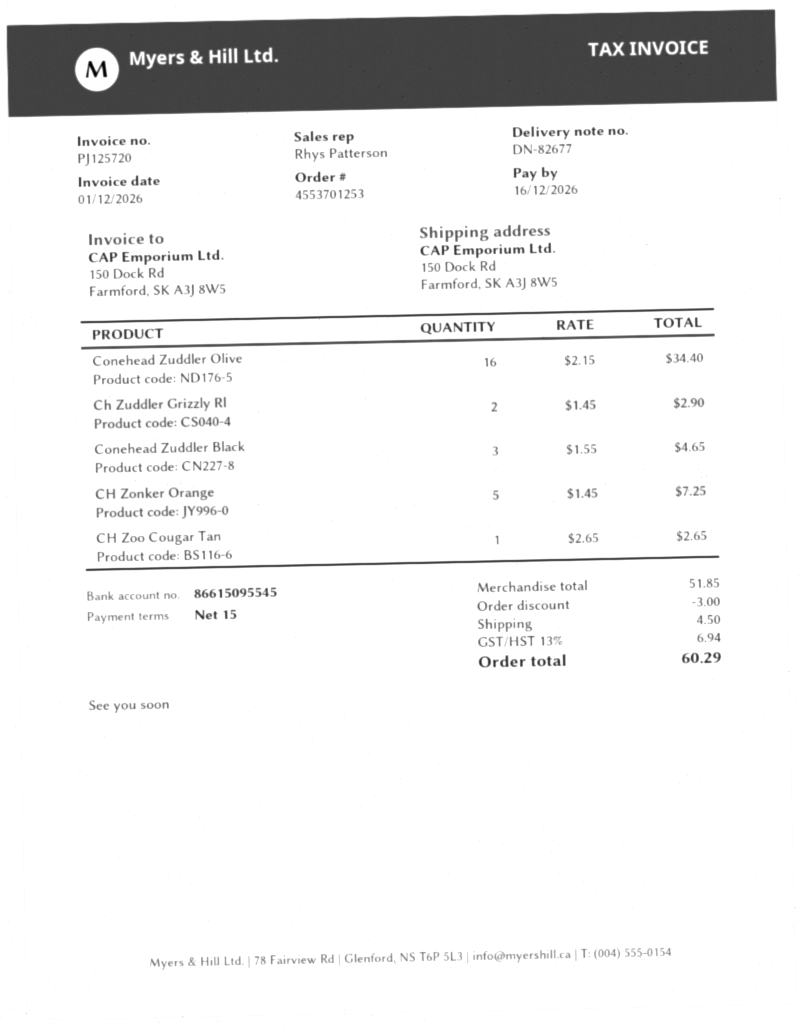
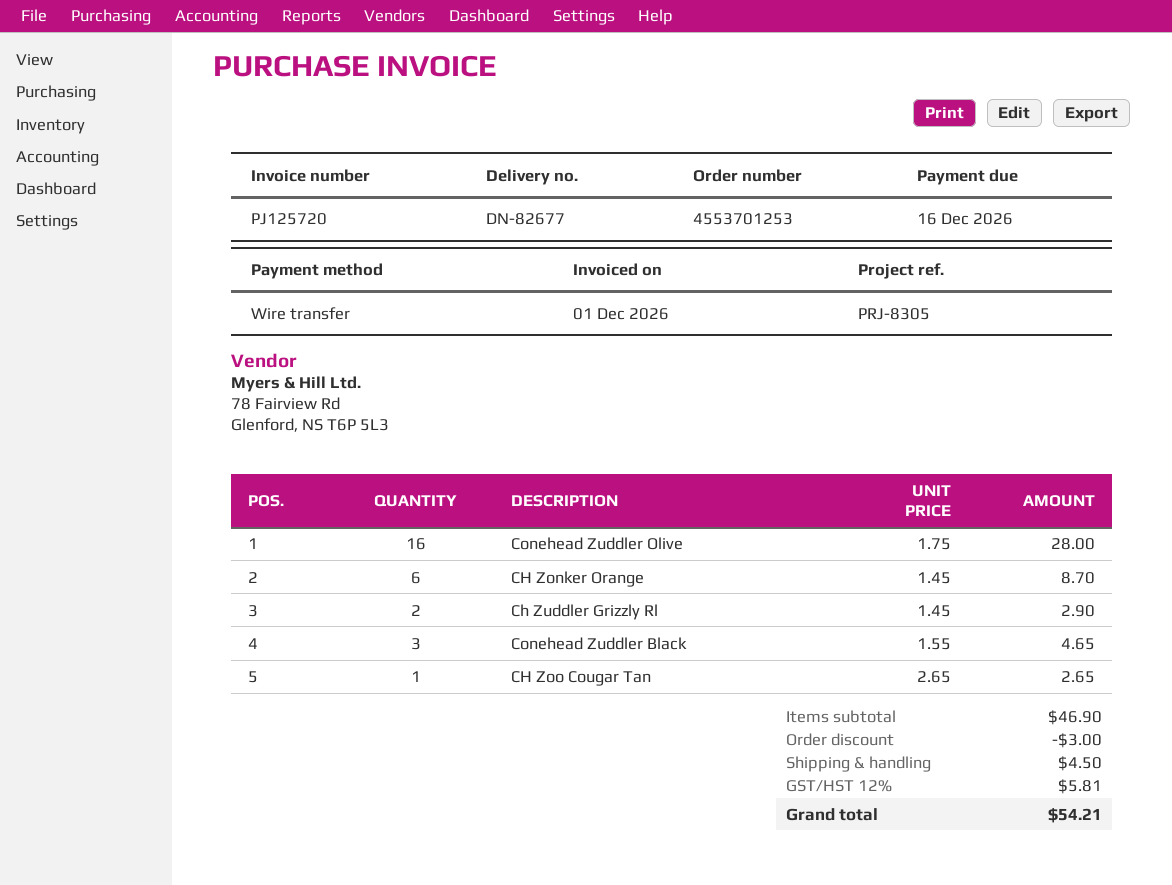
Conehead Zuddler Olive: 16 x 2.15 = 34.40 -> 16 x 1.75 = 28.00
CH Zonker Orange: 5 x 1.45 = 7.25 -> 6 x 1.45 = 8.70
subtotal: 51.85 -> 46.90
tax: 13% = 6.94 -> 12% = 5.81
total: 60.29 -> 54.21

